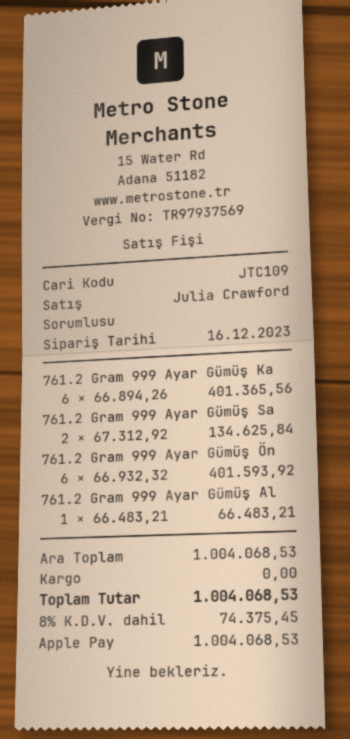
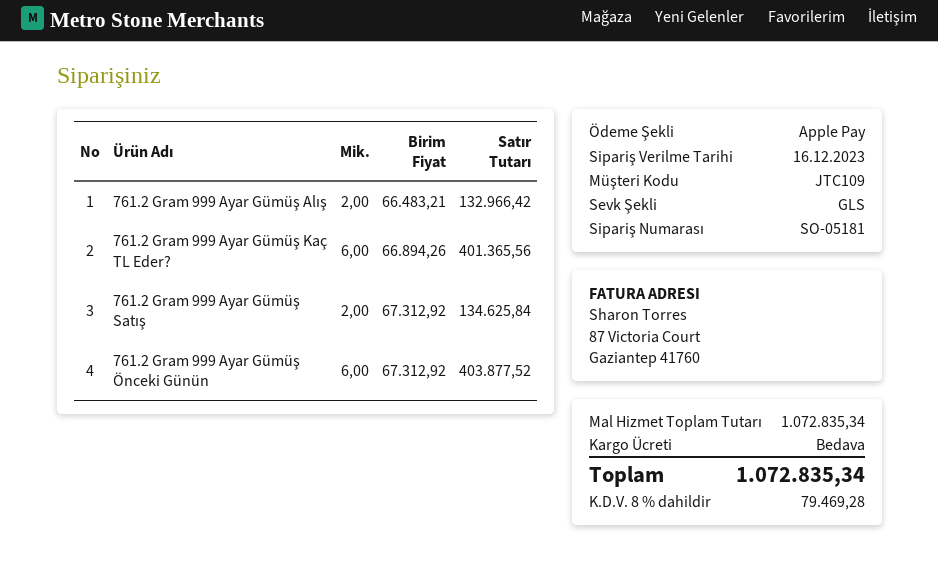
761.2 Gram 999 Ayar Gümüş Ön: 6 x 66932.32 = 401593.92 -> 6 x 67312.92 = 403877.52
761.2 Gram 999 Ayar Gümüş Al: 1 x 66483.21 = 66483.21 -> 2 x 66483.21 = 132966.42
subtotal: 1004068.53 -> 1072835.34
tax: 8% = 74375.45 -> 8% = 79469.28
total: 1004068.53 -> 1072835.34

